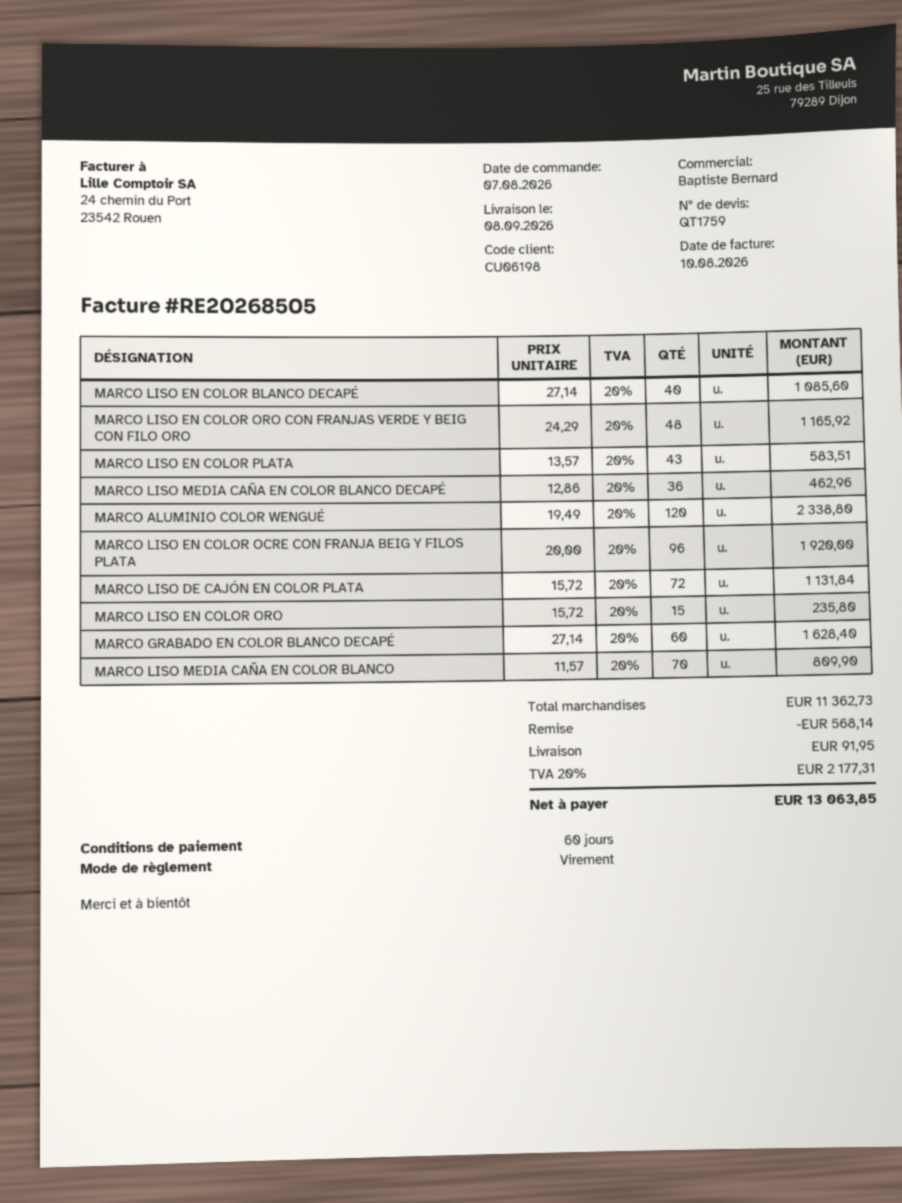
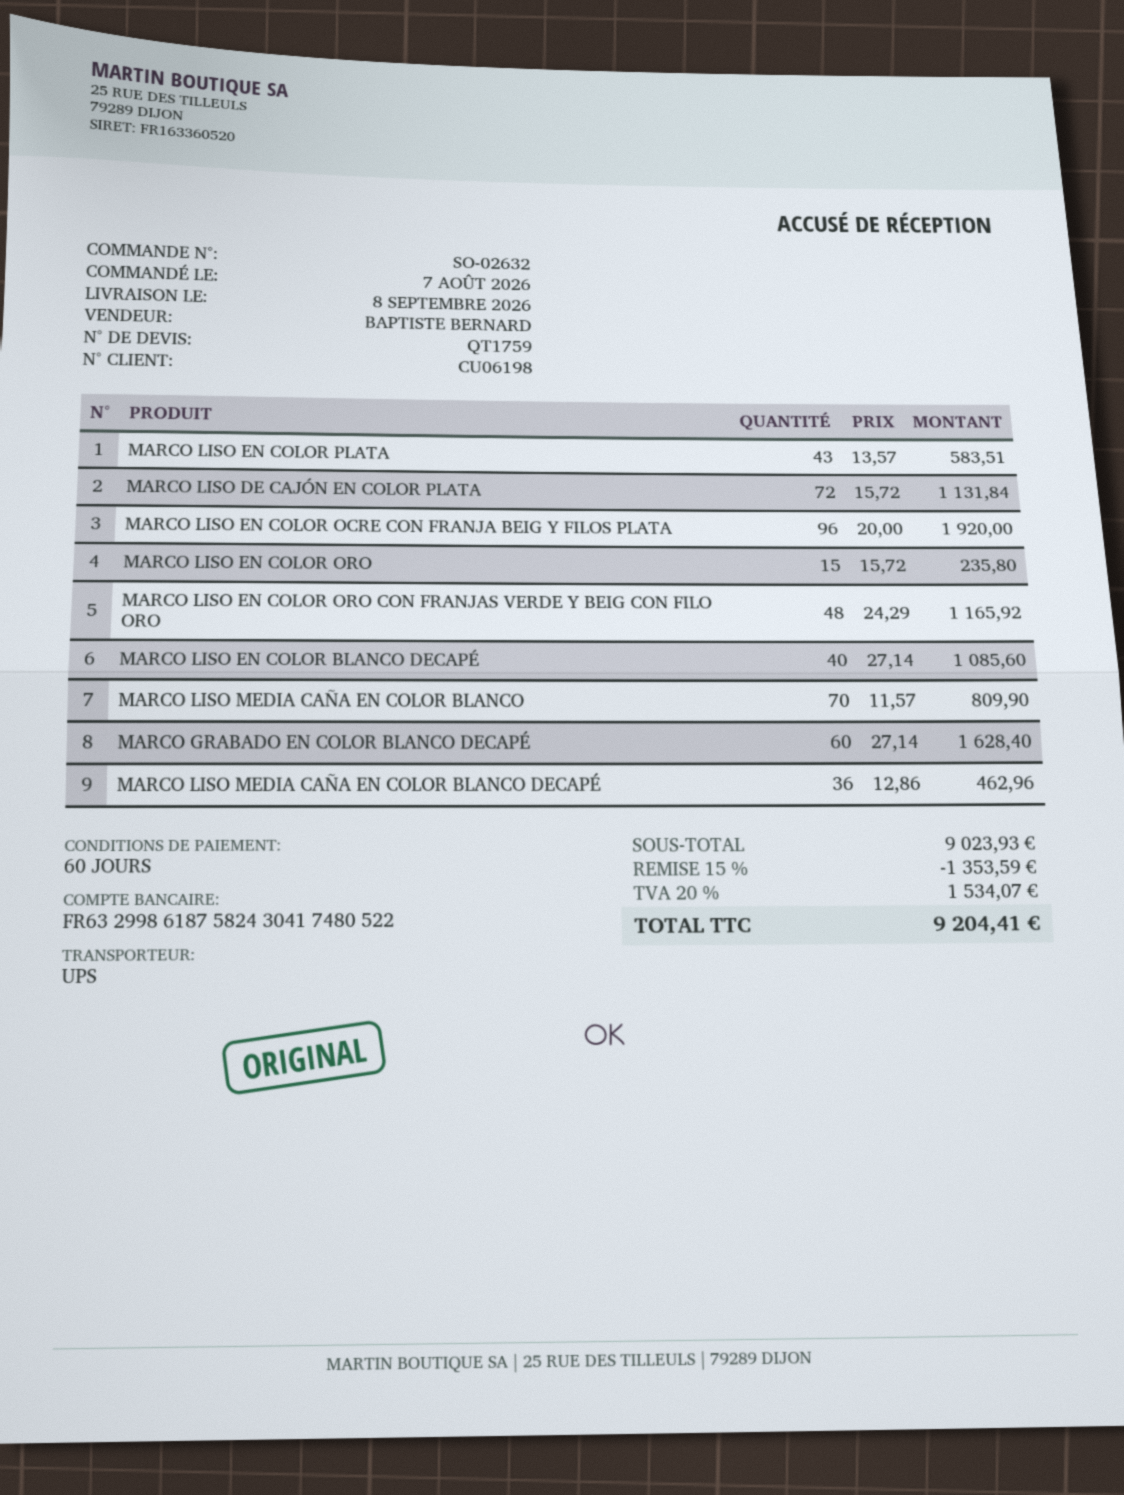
MARCO ALUMINIO COLOR WENGUÉ: 120 x 19.49 = 2338.80 -> none
subtotal: 11362.73 -> 9023.93
discount: 568.14 -> 1353.59
shipping: 91.95 -> none
tax: 20% = 2177.31 -> 20% = 1534.07
total: 13063.85 -> 9204.41

